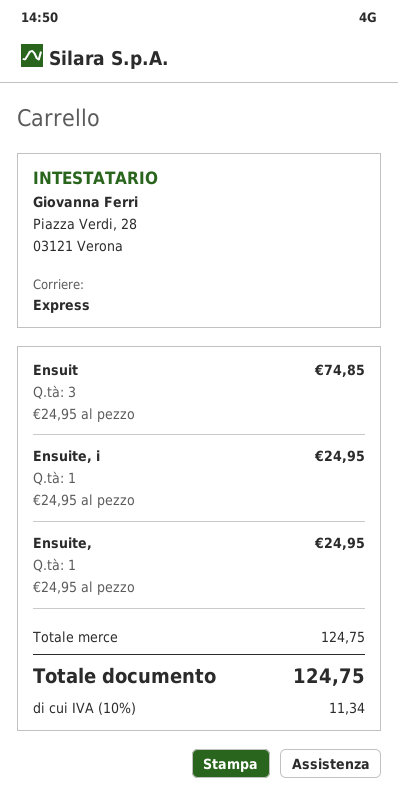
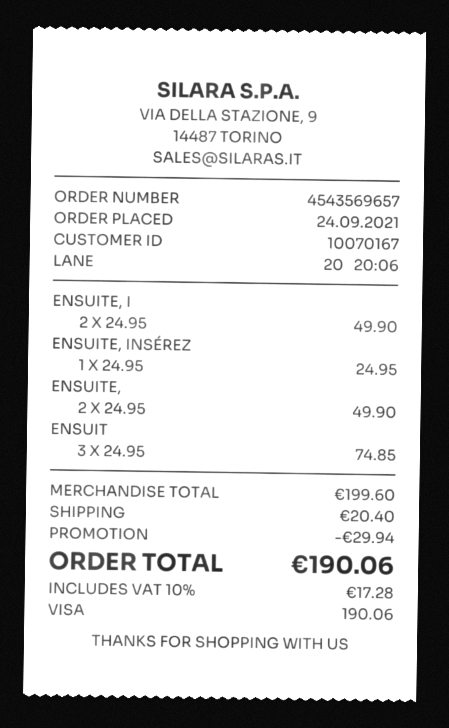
Ensuite, i: 1 x 24.95 = 24.95 -> 2 x 24.95 = 49.90
Ensuite,: 1 x 24.95 = 24.95 -> 2 x 24.95 = 49.90
ENSUITE, INSÉREZ: none -> 1 x 24.95 = 24.95
subtotal: 124.75 -> 199.60
discount: none -> 29.94
shipping: none -> 20.40
tax: 10% = 11.34 -> 10% = 17.28
total: 124.75 -> 190.06

